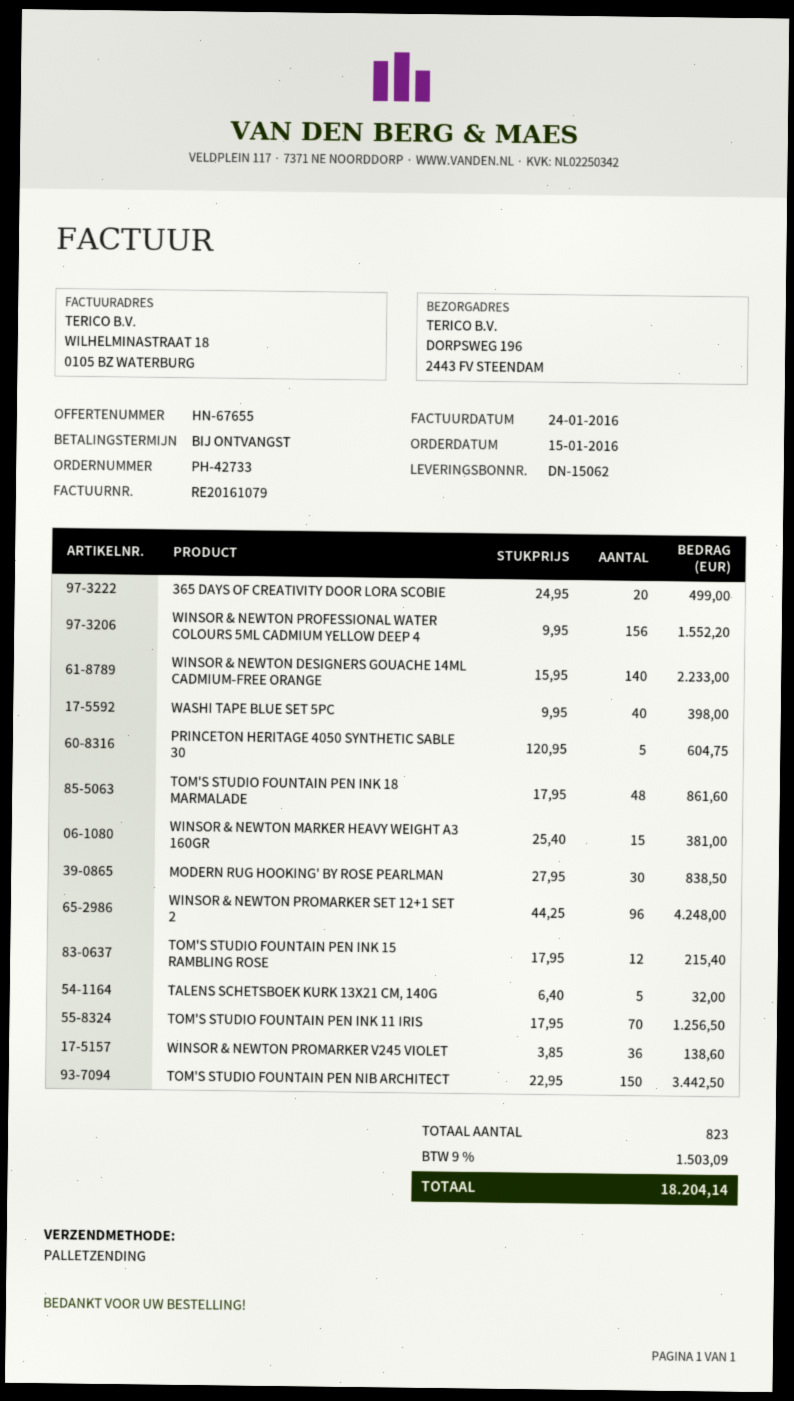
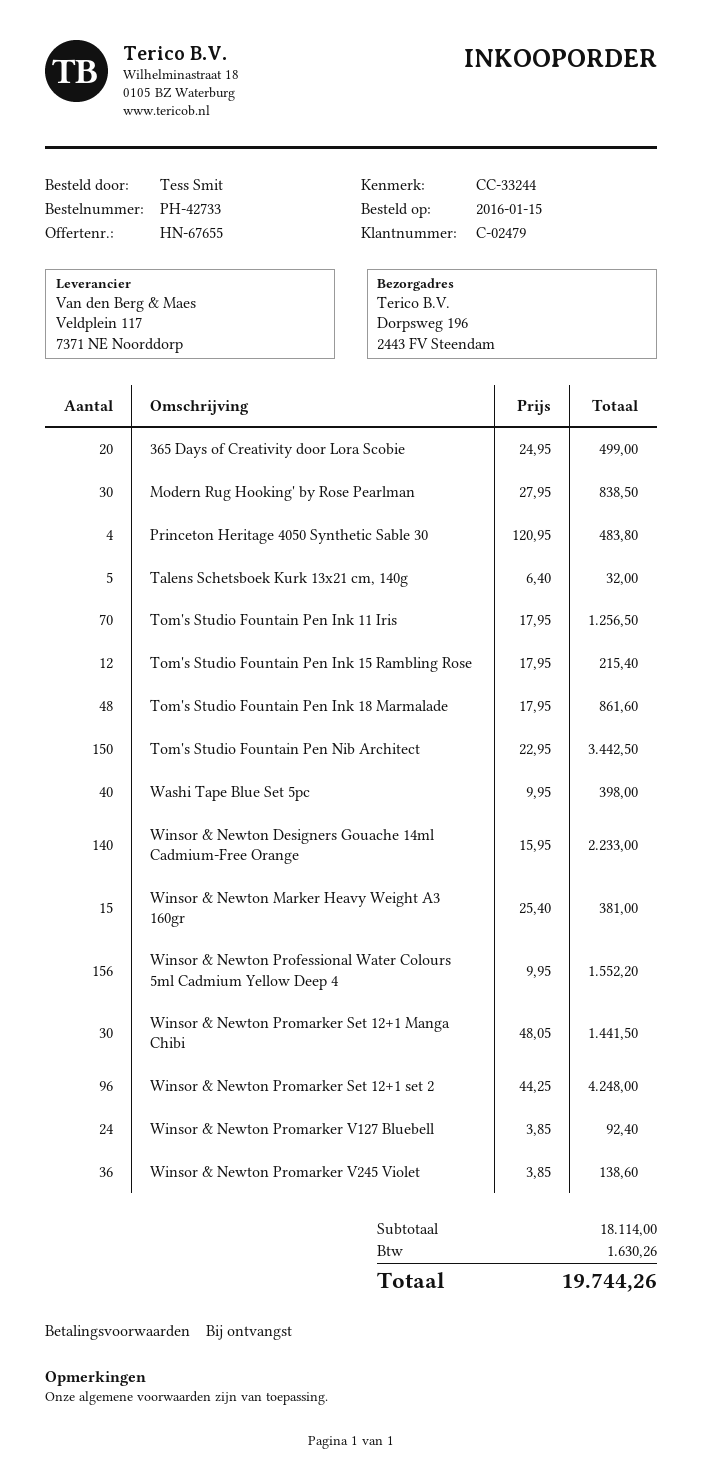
PRINCETON HERITAGE 4050 SYNTHETIC SABLE 30: 5 x 120.95 = 604.75 -> 4 x 120.95 = 483.80
Winsor & Newton Promarker Set 12+1 Manga Chibi: none -> 30 x 48.05 = 1441.50
Winsor & Newton Promarker V127 Bluebell: none -> 24 x 3.85 = 92.40
tax: 1503.09 -> 1630.26
total: 18204.14 -> 19744.26

